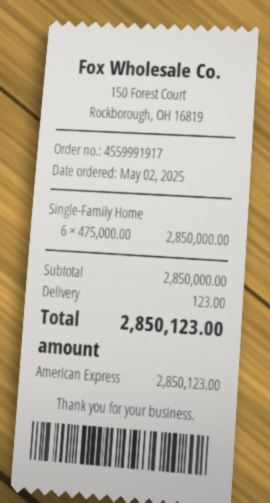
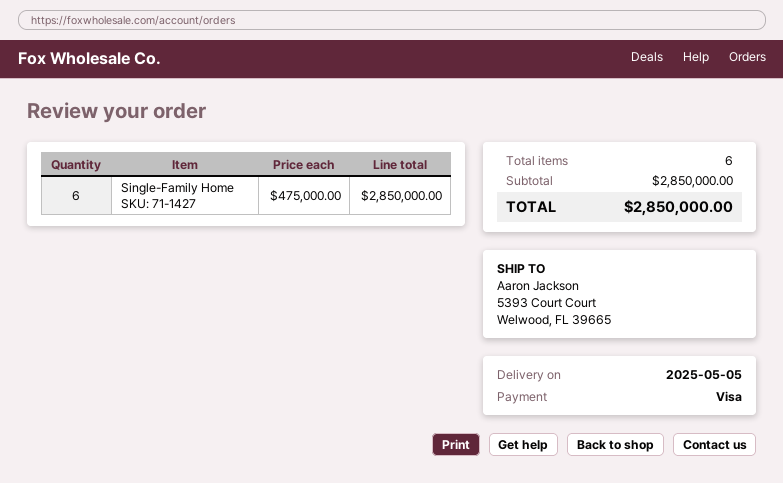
payment method: American Express -> Visa
shipping: 123.00 -> none
total: 2850123.00 -> 2850000.00

